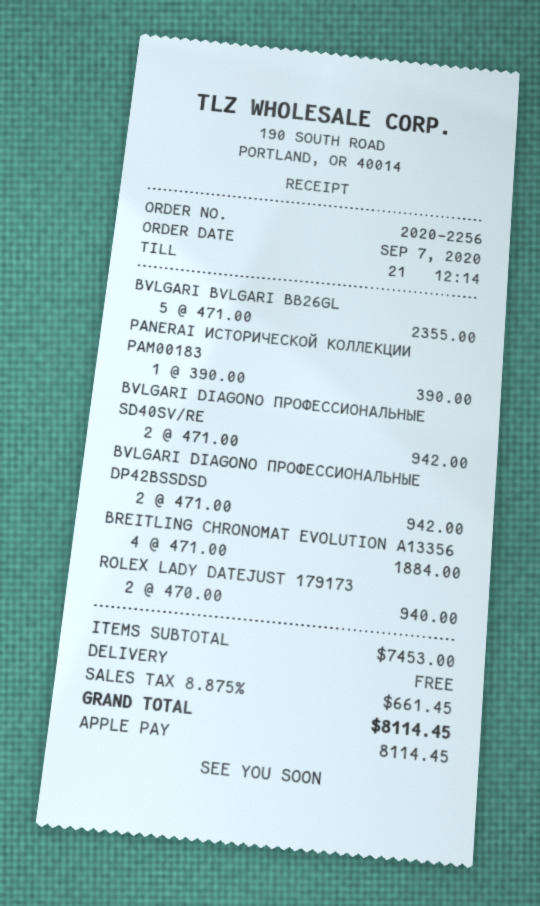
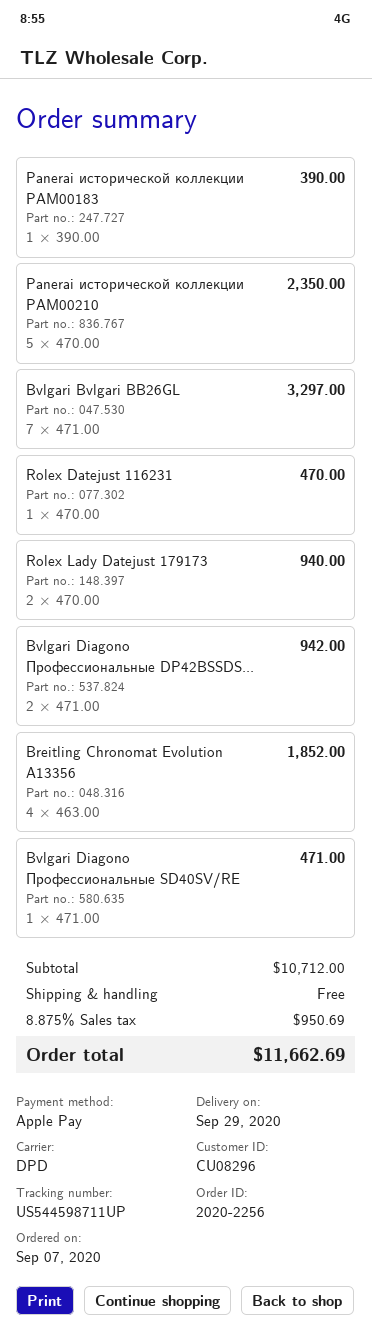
BVLGARI BVLGARI BB26GL: 5 x 471.00 = 2355.00 -> 7 x 471.00 = 3297.00
BVLGARI DIAGONO ПРОФЕССИОНАЛЬНЫЕ SD40SV/RE: 2 x 471.00 = 942.00 -> 1 x 471.00 = 471.00
BREITLING CHRONOMAT EVOLUTION A13356: 4 x 471.00 = 1884.00 -> 4 x 463.00 = 1852.00
Panerai исторической коллекции PAM00210: none -> 5 x 470.00 = 2350.00
Rolex Datejust 116231: none -> 1 x 470.00 = 470.00
subtotal: 7453.00 -> 10712.00
tax: 8.875% = 661.45 -> 8.875% = 950.69
total: 8114.45 -> 11662.69

